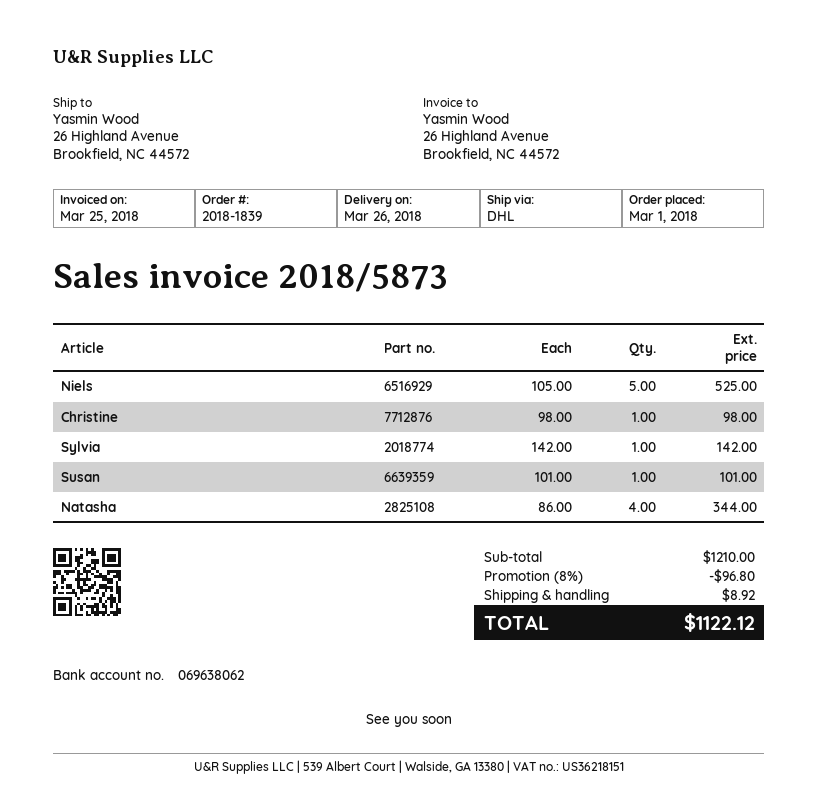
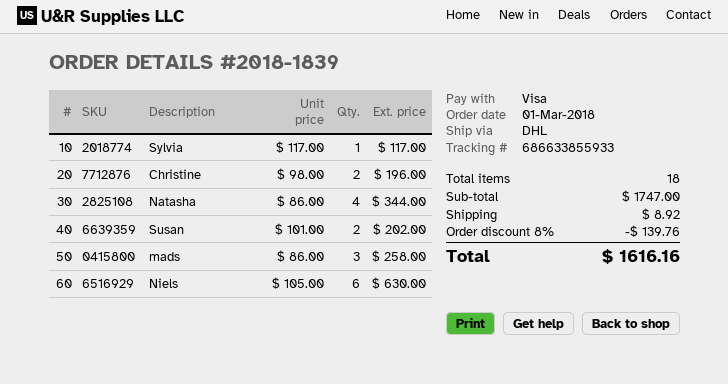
Niels: 5 x 105.00 = 525.00 -> 6 x 105.00 = 630.00
Christine: 1 x 98.00 = 98.00 -> 2 x 98.00 = 196.00
Sylvia: 1 x 142.00 = 142.00 -> 1 x 117.00 = 117.00
Susan: 1 x 101.00 = 101.00 -> 2 x 101.00 = 202.00
mads: none -> 3 x 86.00 = 258.00
subtotal: 1210.00 -> 1747.00
discount: 8% = 96.80 -> 8% = 139.76
total: 1122.12 -> 1616.16

